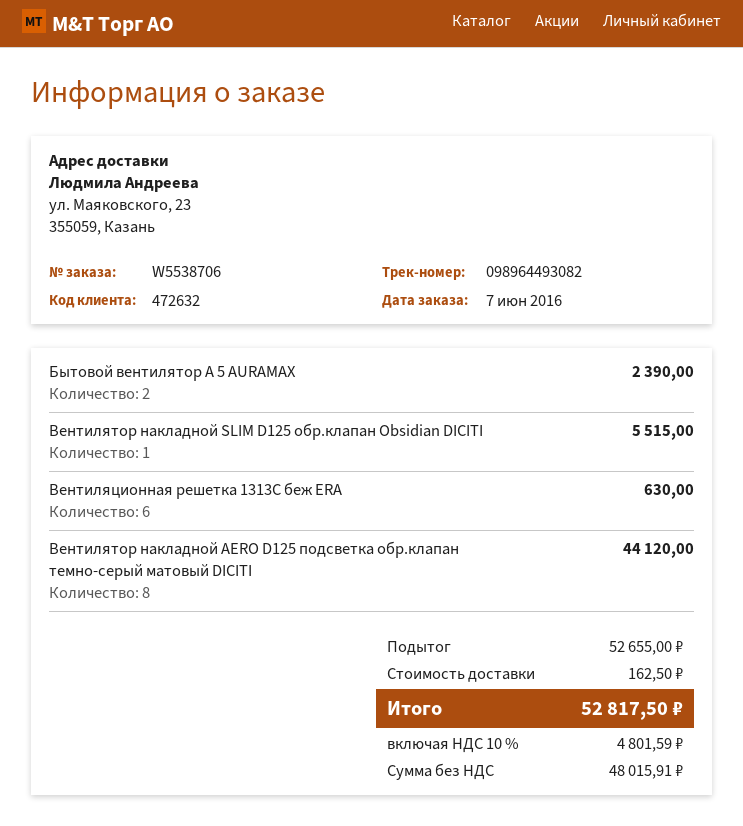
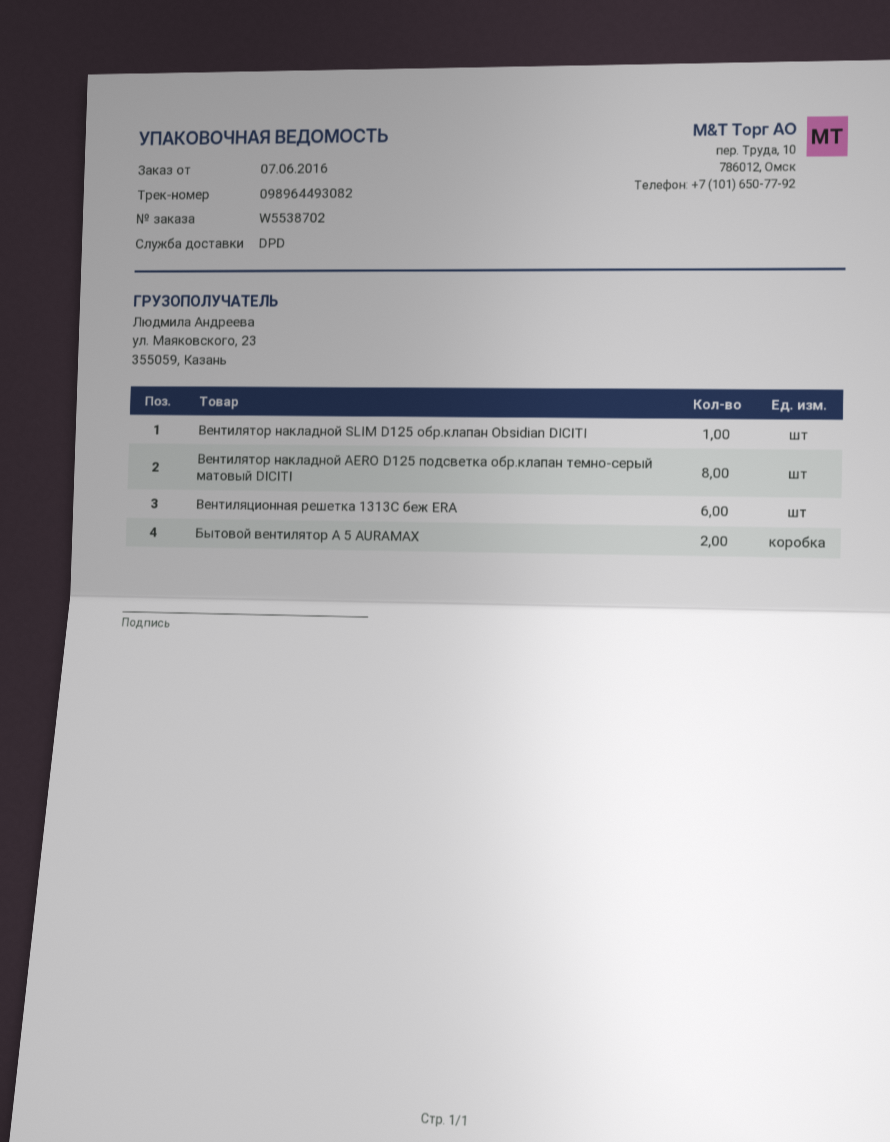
order number: W5538706 -> W5538702

